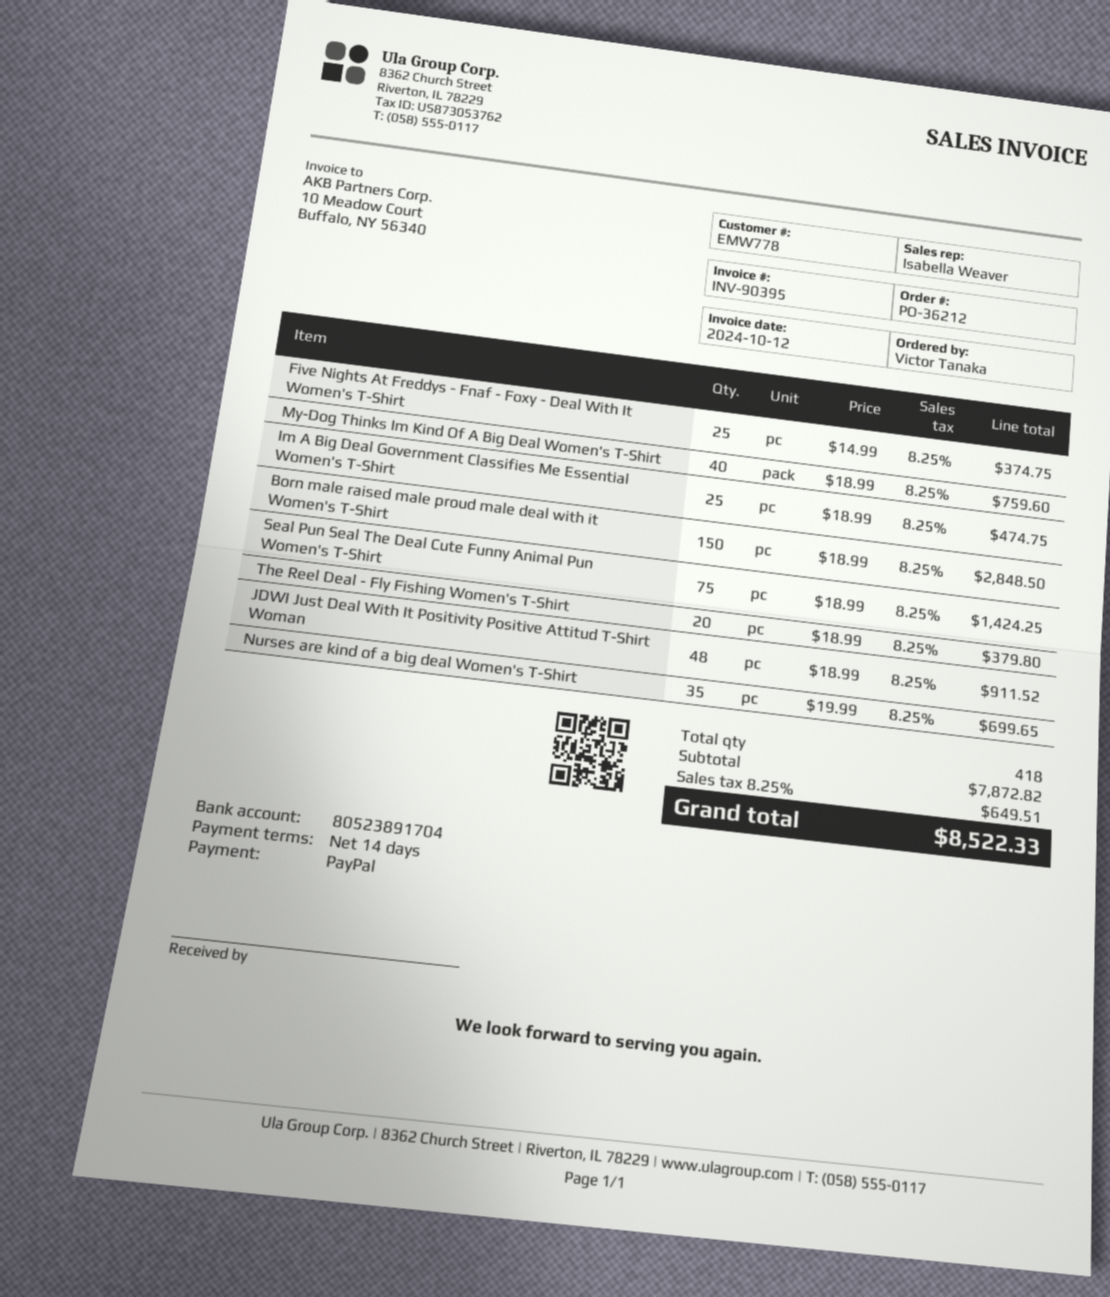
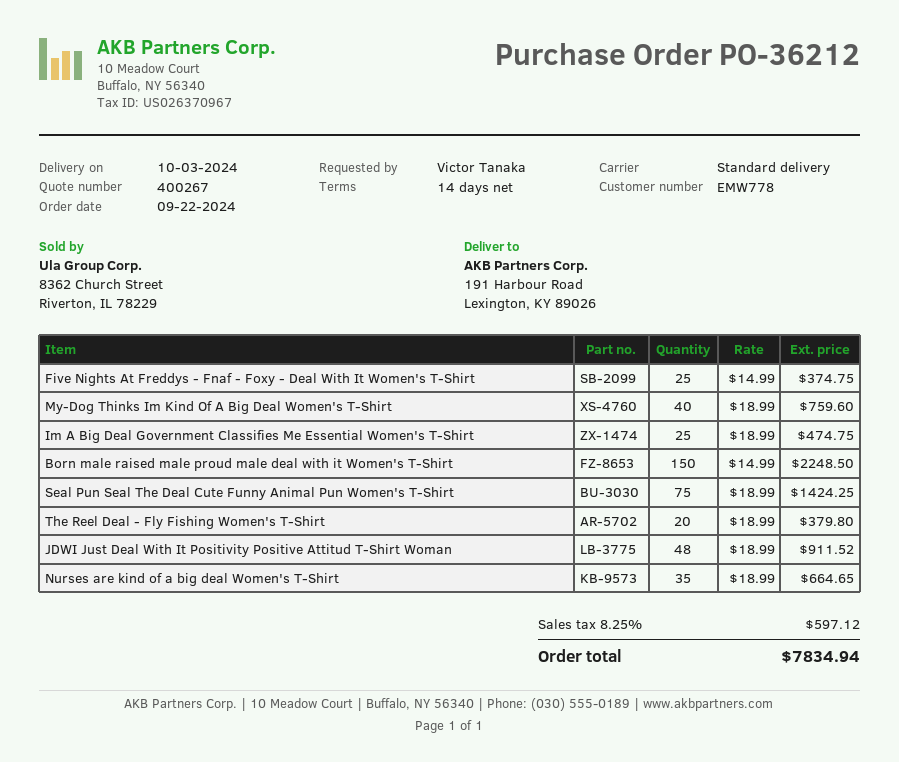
Born male raised male proud male deal with it Women's T-Shirt: 150 x 18.99 = 2848.50 -> 150 x 14.99 = 2248.50
Nurses are kind of a big deal Women's T-Shirt: 35 x 19.99 = 699.65 -> 35 x 18.99 = 664.65
tax: 8.25% = 649.51 -> 8.25% = 597.12
total: 8522.33 -> 7834.94

